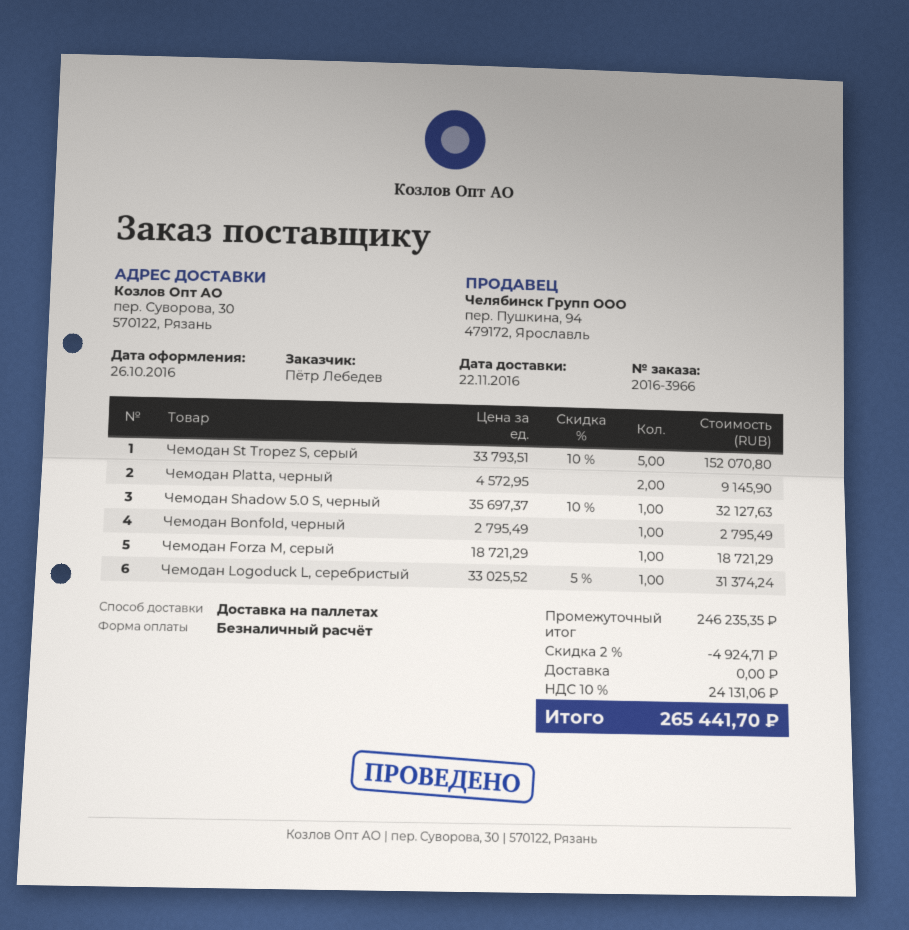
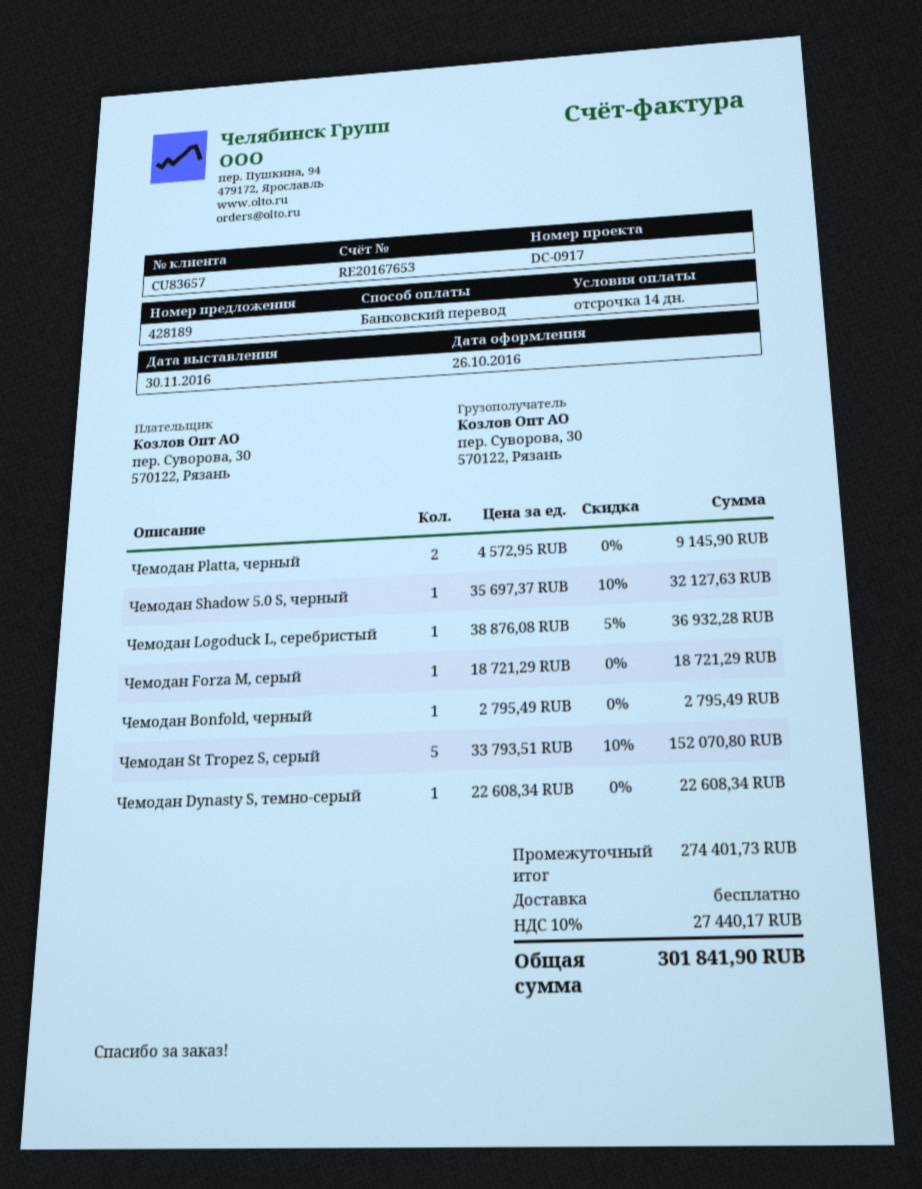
Чемодан Logoduck L, серебристый: 1 x 33025.52 - 5% = 31374.24 -> 1 x 38876.08 - 5% = 36932.28
Чемодан Dynasty S, темно-серый: none -> 1 x 22608.34 = 22608.34
subtotal: 246235.35 -> 274401.73
discount: 2% = 4924.71 -> none
tax: 10% = 24131.06 -> 10% = 27440.17
total: 265441.70 -> 301841.90

